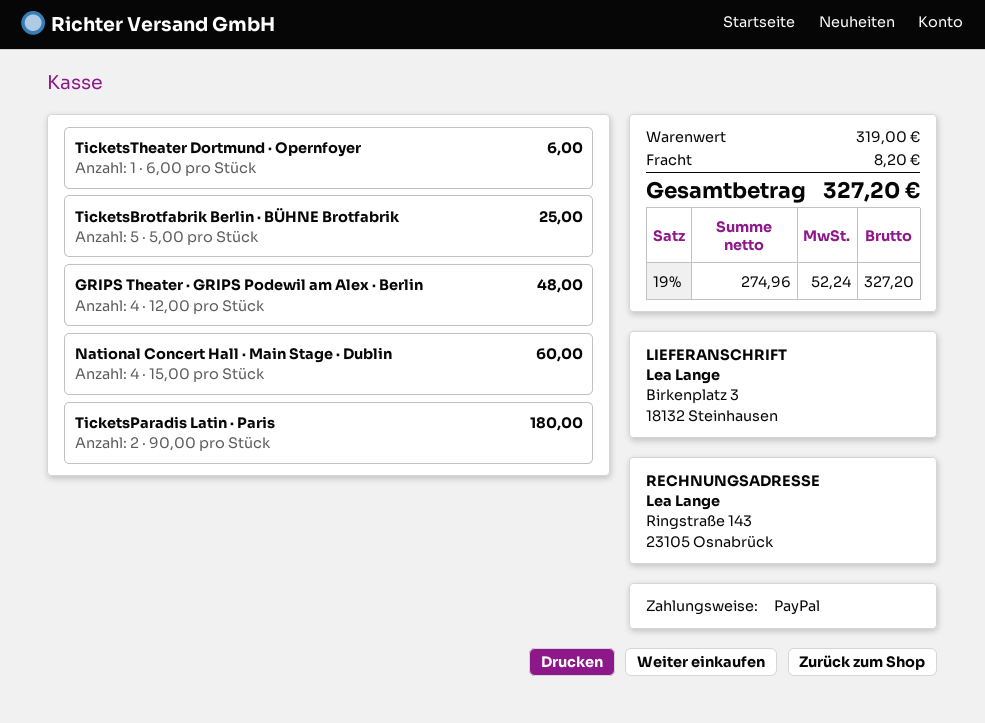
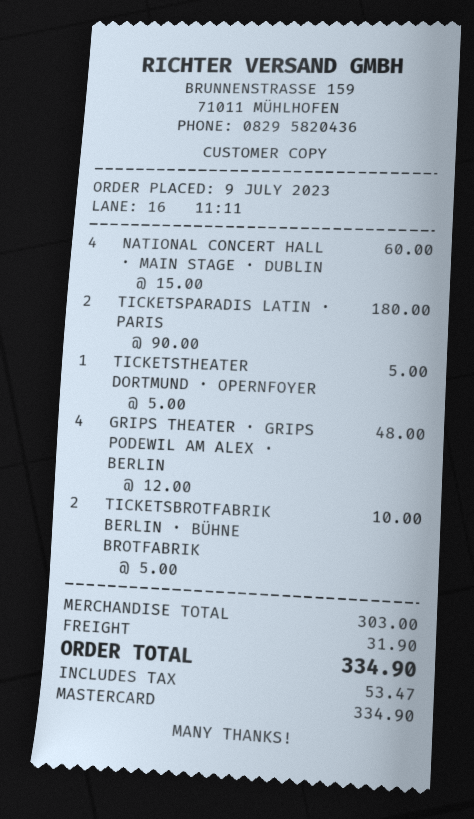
payment method: PayPal -> Mastercard
TicketsTheater Dortmund · Opernfoyer: 1 x 6.00 = 6.00 -> 1 x 5.00 = 5.00
TicketsBrotfabrik Berlin · BÜHNE Brotfabrik: 5 x 5.00 = 25.00 -> 2 x 5.00 = 10.00
subtotal: 319.00 -> 303.00
shipping: 8.20 -> 31.90
tax: 52.24 -> 53.47
total: 327.20 -> 334.90

